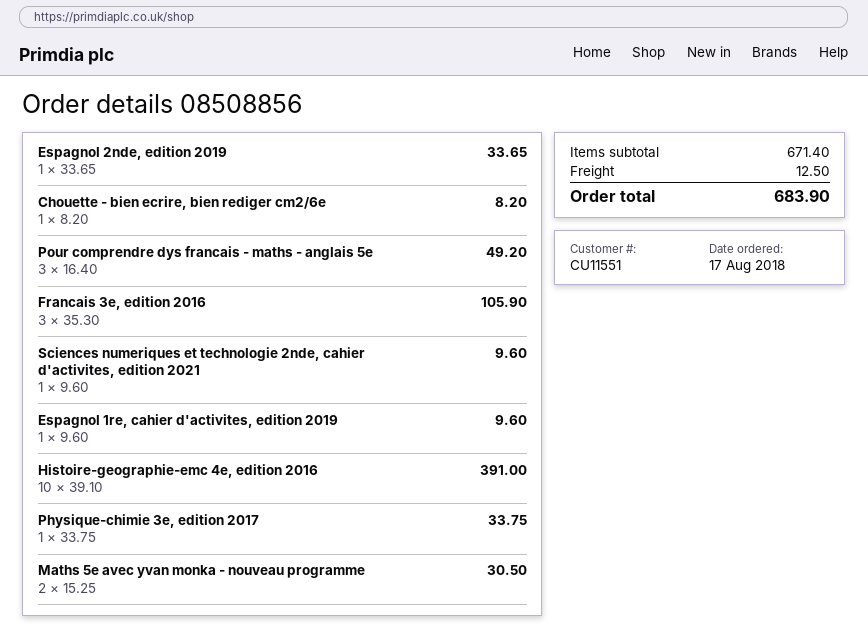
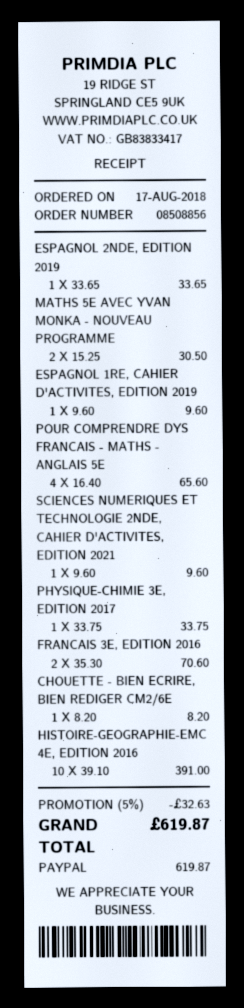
Pour comprendre dys francais - maths - anglais 5e: 3 x 16.40 = 49.20 -> 4 x 16.40 = 65.60
Francais 3e, edition 2016: 3 x 35.30 = 105.90 -> 2 x 35.30 = 70.60
discount: none -> 5% = 32.63
shipping: 12.50 -> none
total: 683.90 -> 619.87

